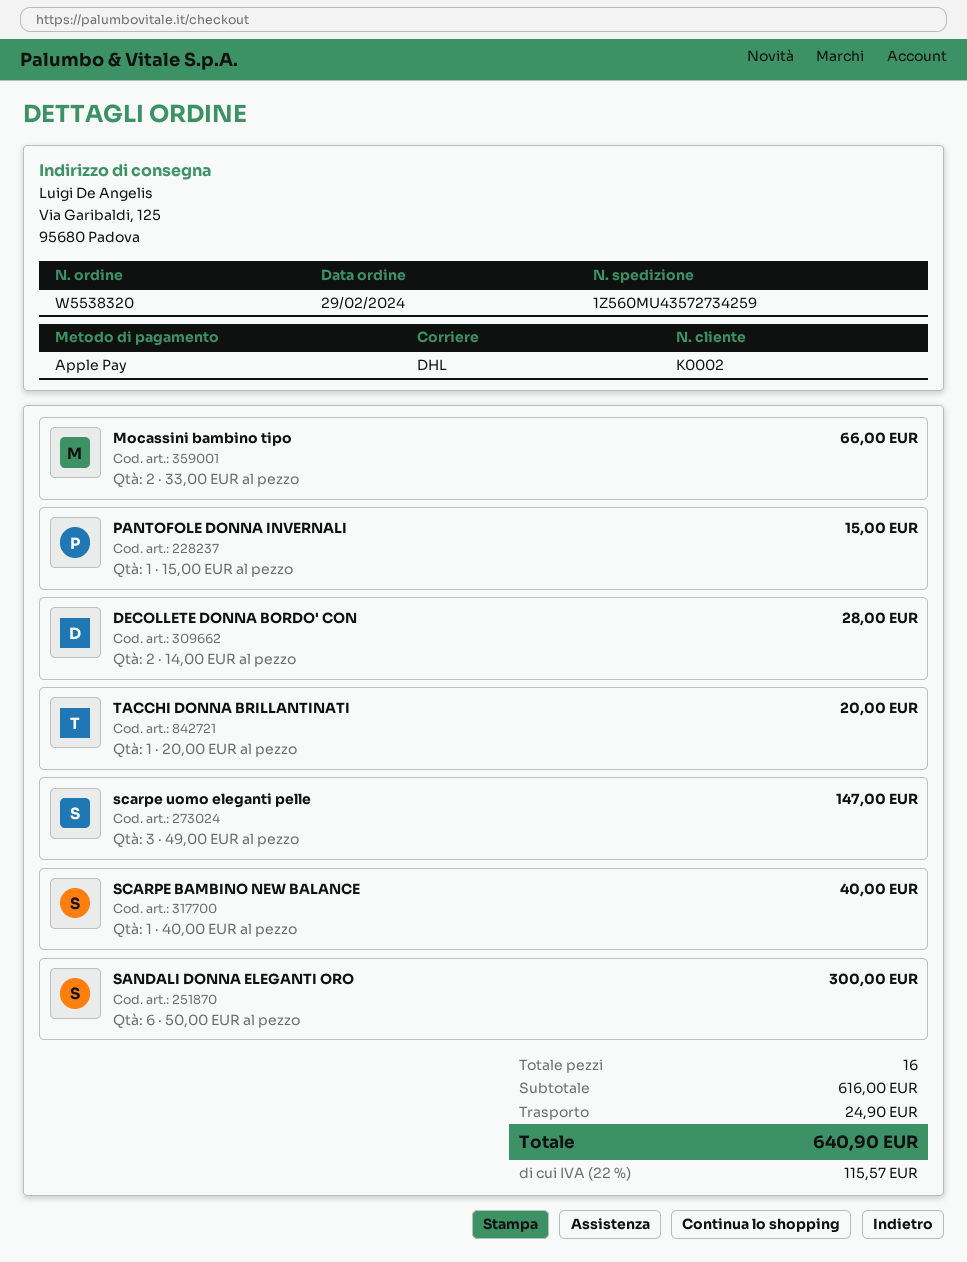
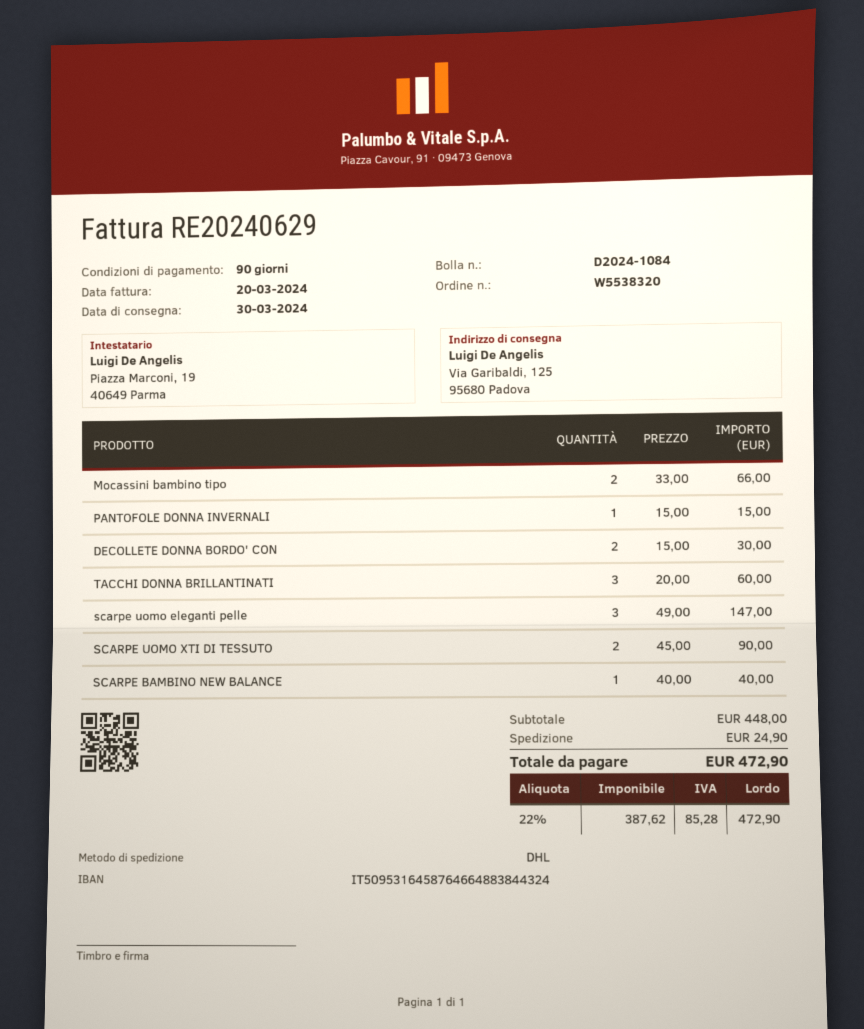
DECOLLETE DONNA BORDO' CON: 2 x 14.00 = 28.00 -> 2 x 15.00 = 30.00
TACCHI DONNA BRILLANTINATI: 1 x 20.00 = 20.00 -> 3 x 20.00 = 60.00
SANDALI DONNA ELEGANTI ORO: 6 x 50.00 = 300.00 -> none
SCARPE UOMO XTI DI TESSUTO: none -> 2 x 45.00 = 90.00
subtotal: 616.00 -> 448.00
tax: 22% = 115.57 -> 22% = 85.28
total: 640.90 -> 472.90

